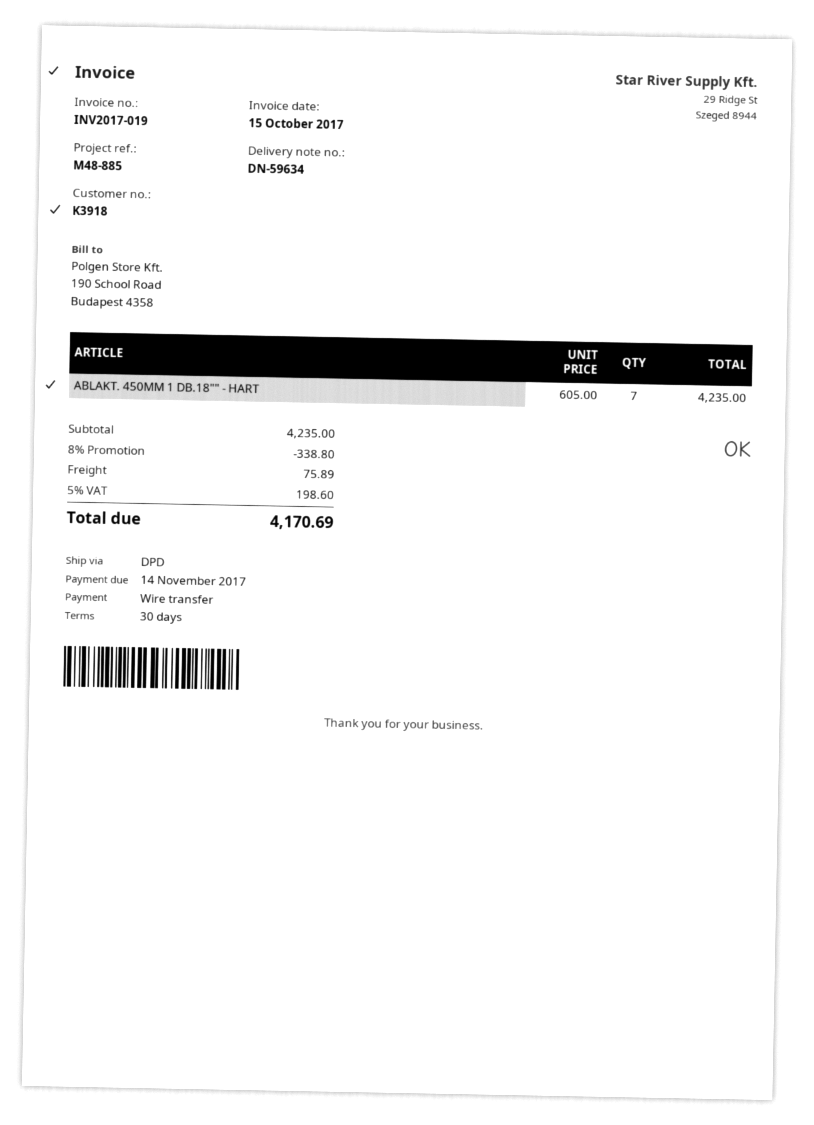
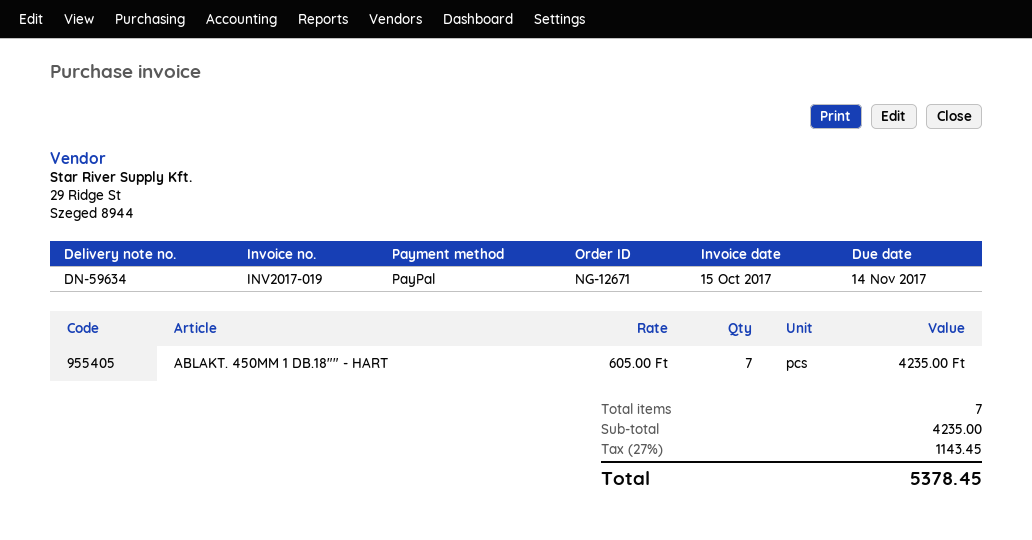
payment method: bank transfer -> PayPal
discount: 8% = 338.80 -> none
shipping: 75.89 -> none
tax: 5% = 198.60 -> 27% = 1143.45
total: 4170.69 -> 5378.45

